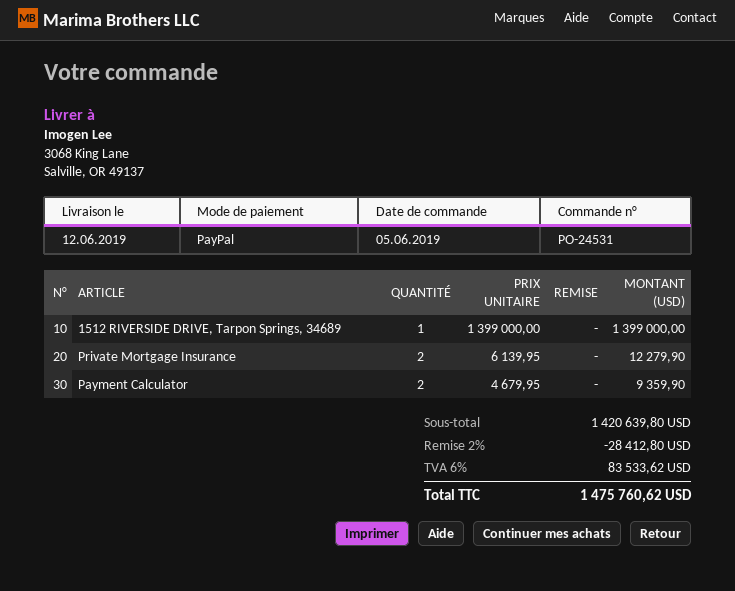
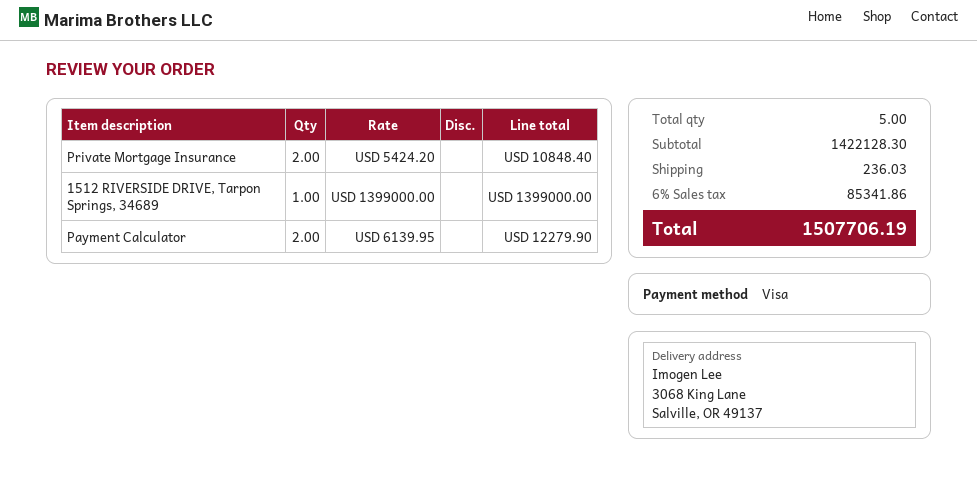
payment method: PayPal -> Visa
Private Mortgage Insurance: 2 x 6139.95 = 12279.90 -> 2 x 5424.20 = 10848.40
Payment Calculator: 2 x 4679.95 = 9359.90 -> 2 x 6139.95 = 12279.90
subtotal: 1420639.80 -> 1422128.30
discount: 2% = 28412.80 -> none
shipping: none -> 236.03
tax: 6% = 83533.62 -> 6% = 85341.86
total: 1475760.62 -> 1507706.19

